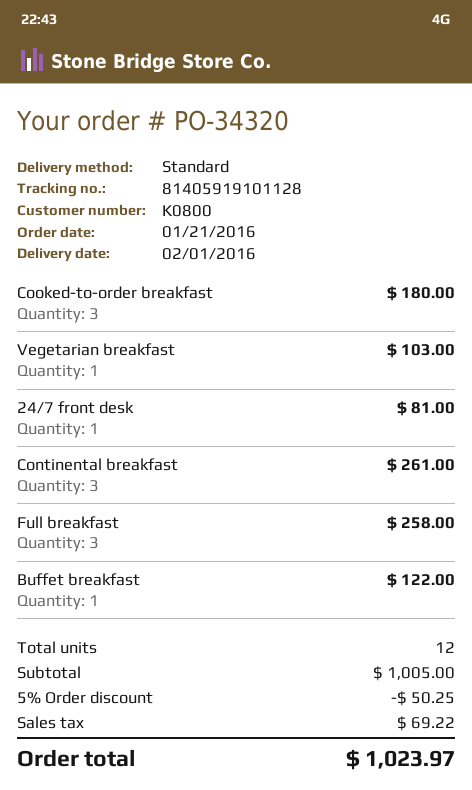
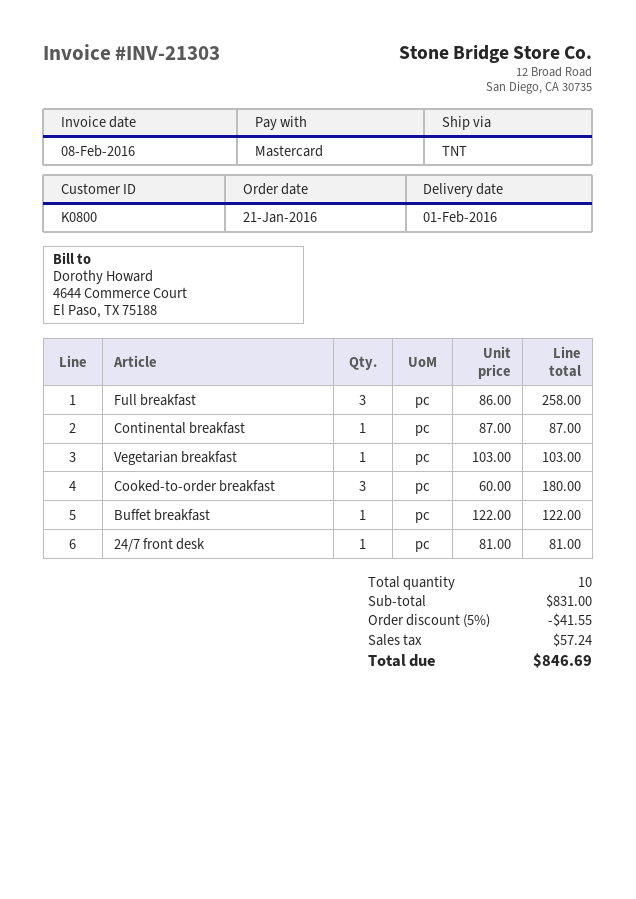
shipping method: standard -> TNT
Continental breakfast: 3 for 261.00 -> 1 for 87.00
total quantity: 12 -> 10
subtotal: 1005.00 -> 831.00
discount: 5% = 50.25 -> 5% = 41.55
tax: 69.22 -> 57.24
total: 1023.97 -> 846.69

